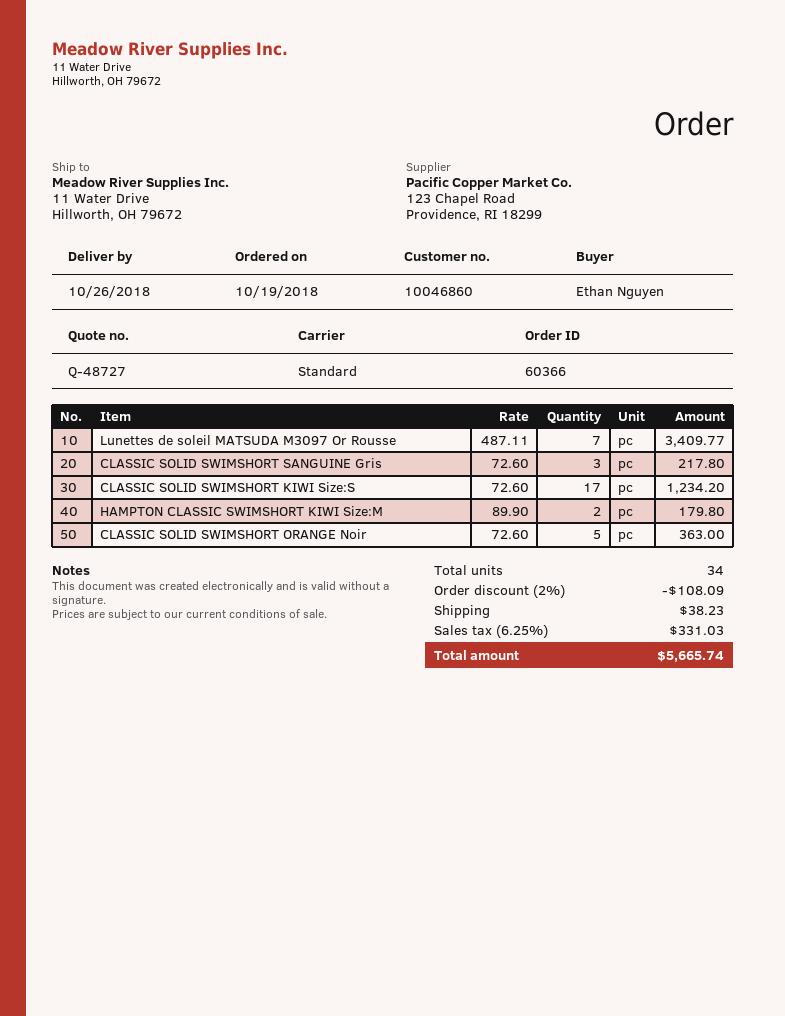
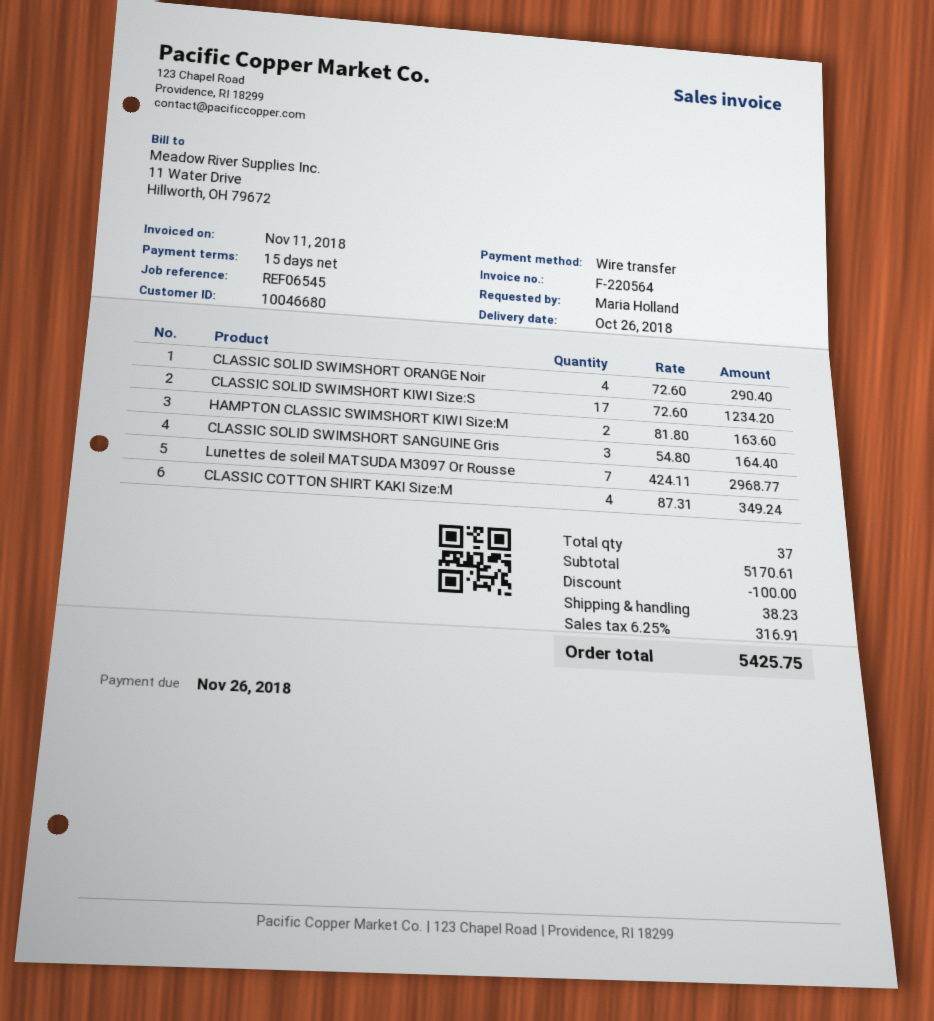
customer number: 10046860 -> 10046680
ordered by: Ethan Nguyen -> Maria Holland
Lunettes de soleil MATSUDA M3097 Or Rousse: 7 x 487.11 = 3409.77 -> 7 x 424.11 = 2968.77
CLASSIC SOLID SWIMSHORT SANGUINE Gris: 3 x 72.60 = 217.80 -> 3 x 54.80 = 164.40
HAMPTON CLASSIC SWIMSHORT KIWI Size:M: 2 x 89.90 = 179.80 -> 2 x 81.80 = 163.60
CLASSIC SOLID SWIMSHORT ORANGE Noir: 5 x 72.60 = 363.00 -> 4 x 72.60 = 290.40
CLASSIC COTTON SHIRT KAKI Size:M: none -> 4 x 87.31 = 349.24
total quantity: 34 -> 37
discount: 108.09 -> 100.00
tax: 6.25% = 331.03 -> 6.25% = 316.91
total: 5665.74 -> 5425.75

